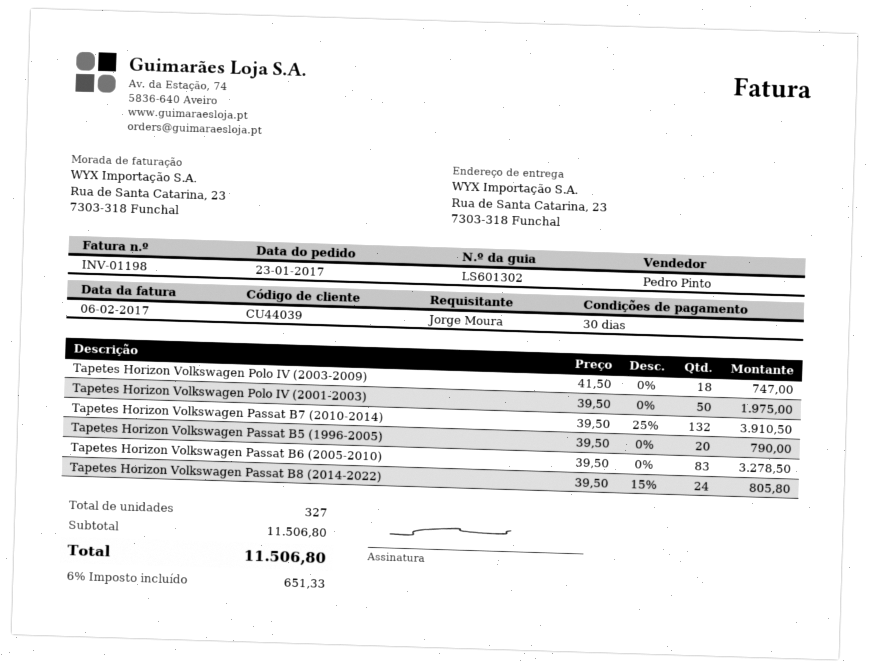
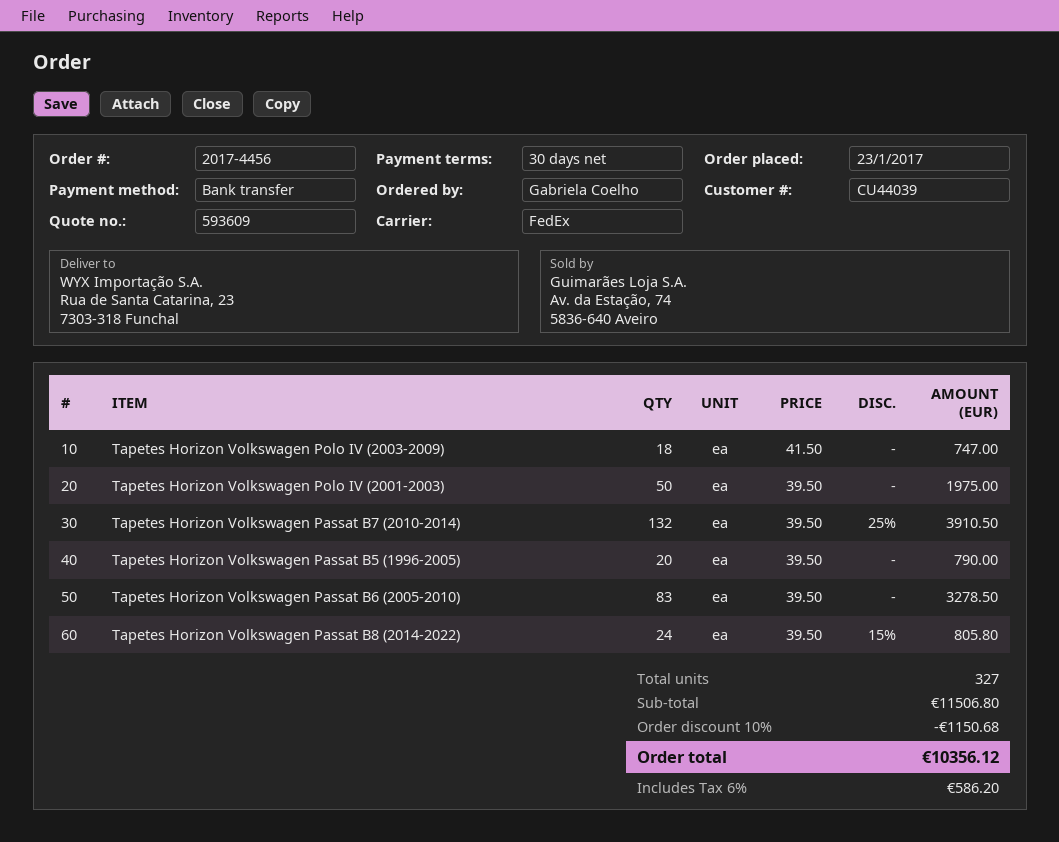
ordered by: Jorge Moura -> Gabriela Coelho
discount: none -> 10% = 1150.68
tax: 6% = 651.33 -> 6% = 586.20
total: 11506.80 -> 10356.12

